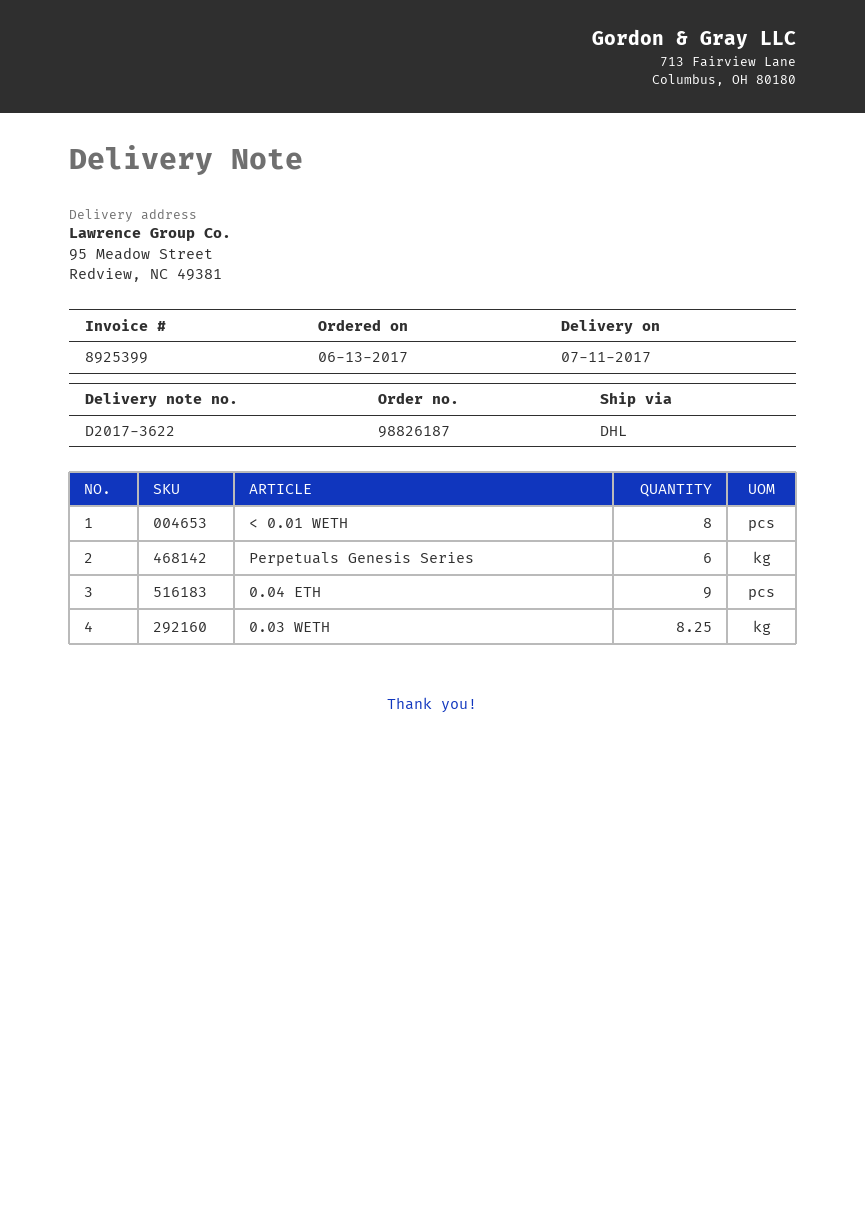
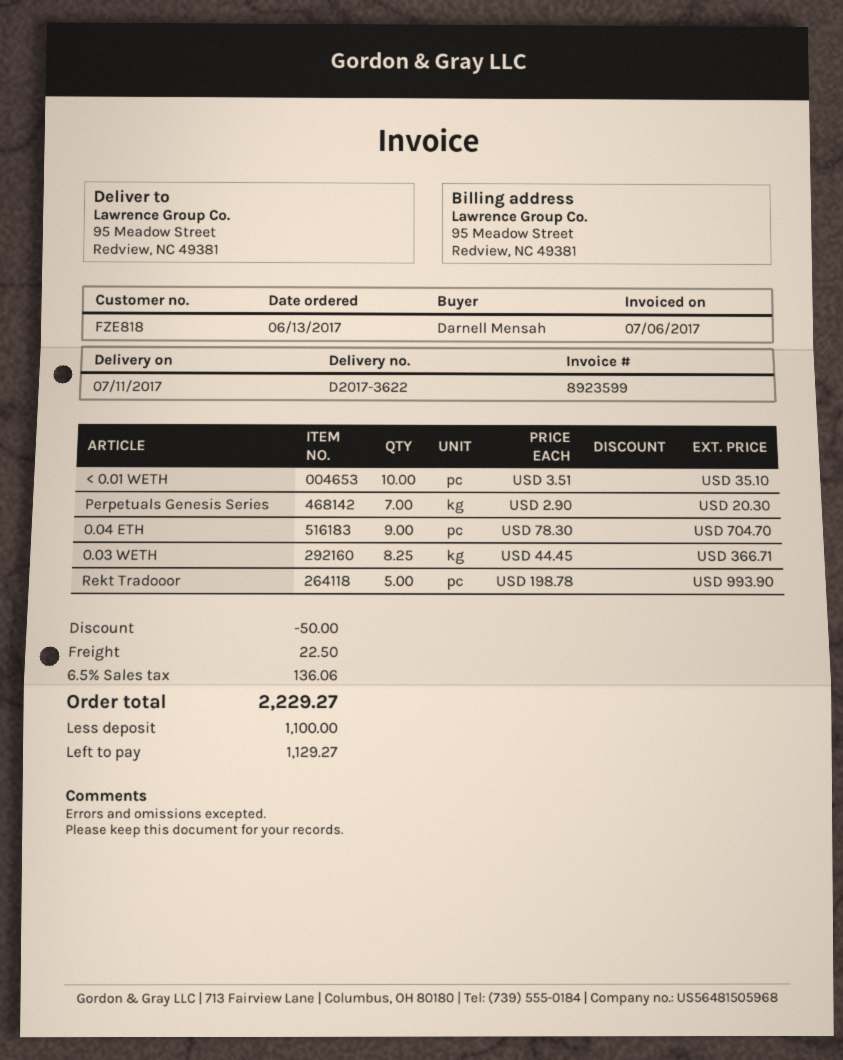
invoice number: 8925399 -> 8923599
< 0.01 WETH: 8 -> 10
Perpetuals Genesis Series: 6 -> 7
Rekt Tradooor: none -> 5

